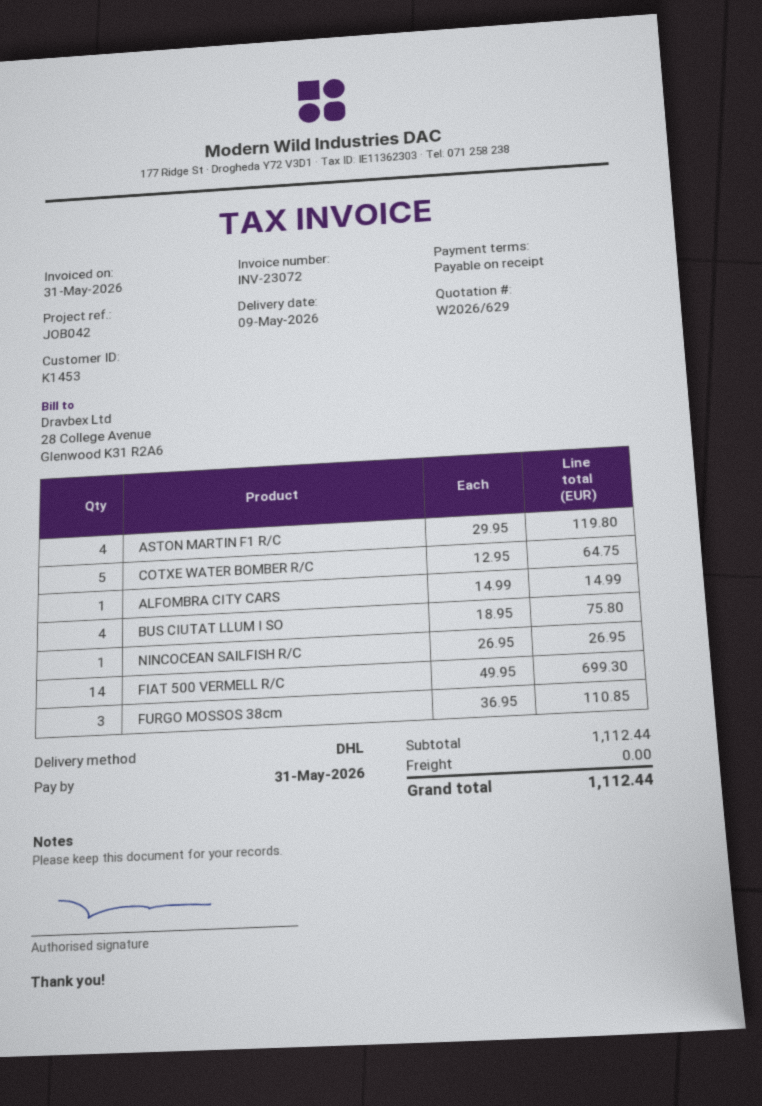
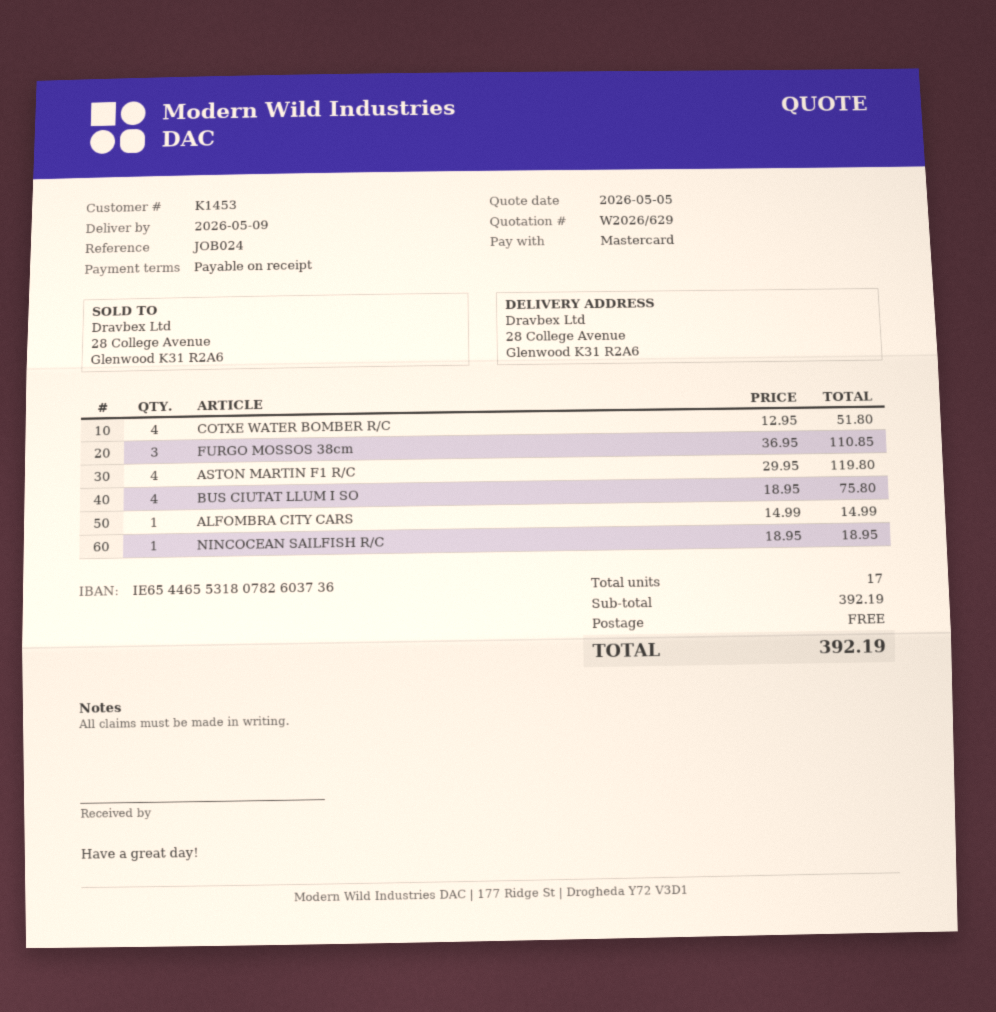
reference: JOB042 -> JOB024
COTXE WATER BOMBER R/C: 5 x 12.95 = 64.75 -> 4 x 12.95 = 51.80
NINCOCEAN SAILFISH R/C: 1 x 26.95 = 26.95 -> 1 x 18.95 = 18.95
FIAT 500 VERMELL R/C: 14 x 49.95 = 699.30 -> none
subtotal: 1112.44 -> 392.19
total: 1112.44 -> 392.19

